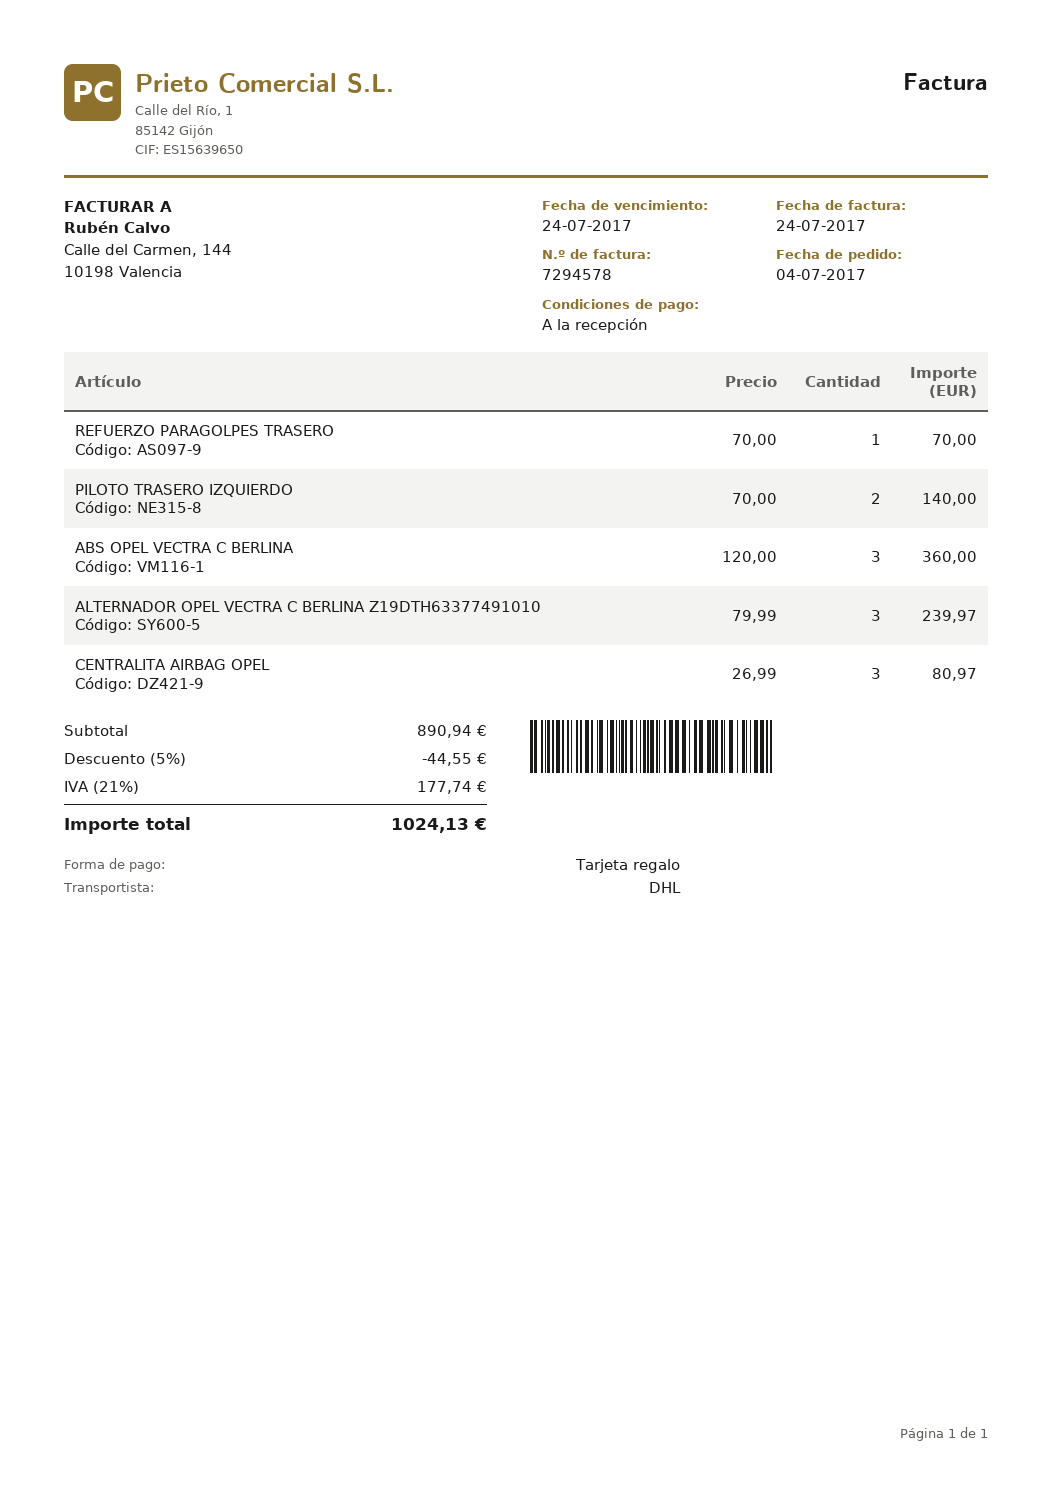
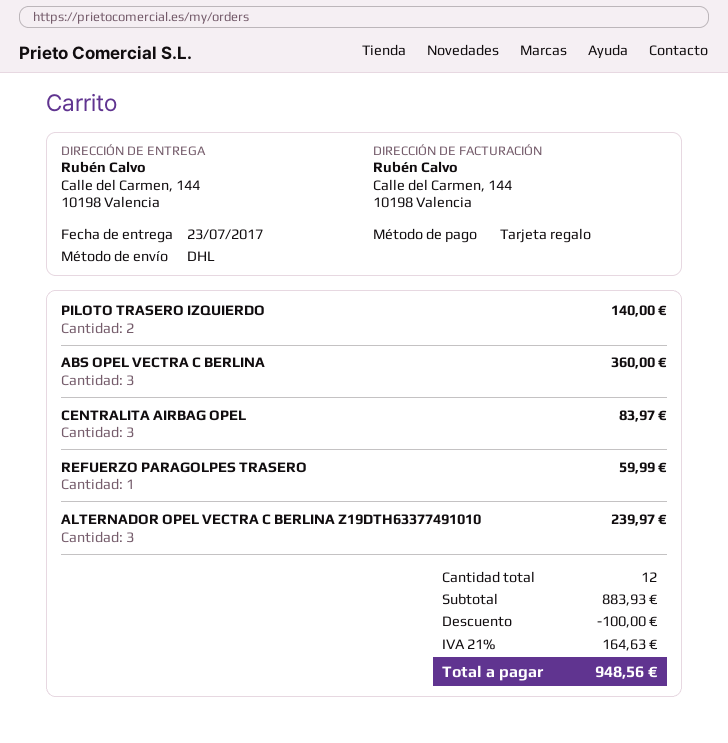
REFUERZO PARAGOLPES TRASERO: 1 for 70.00 -> 1 for 59.99
CENTRALITA AIRBAG OPEL: 3 for 80.97 -> 3 for 83.97
subtotal: 890.94 -> 883.93
discount: 44.55 -> 100.00
tax: 21% = 177.74 -> 21% = 164.63
total: 1024.13 -> 948.56

